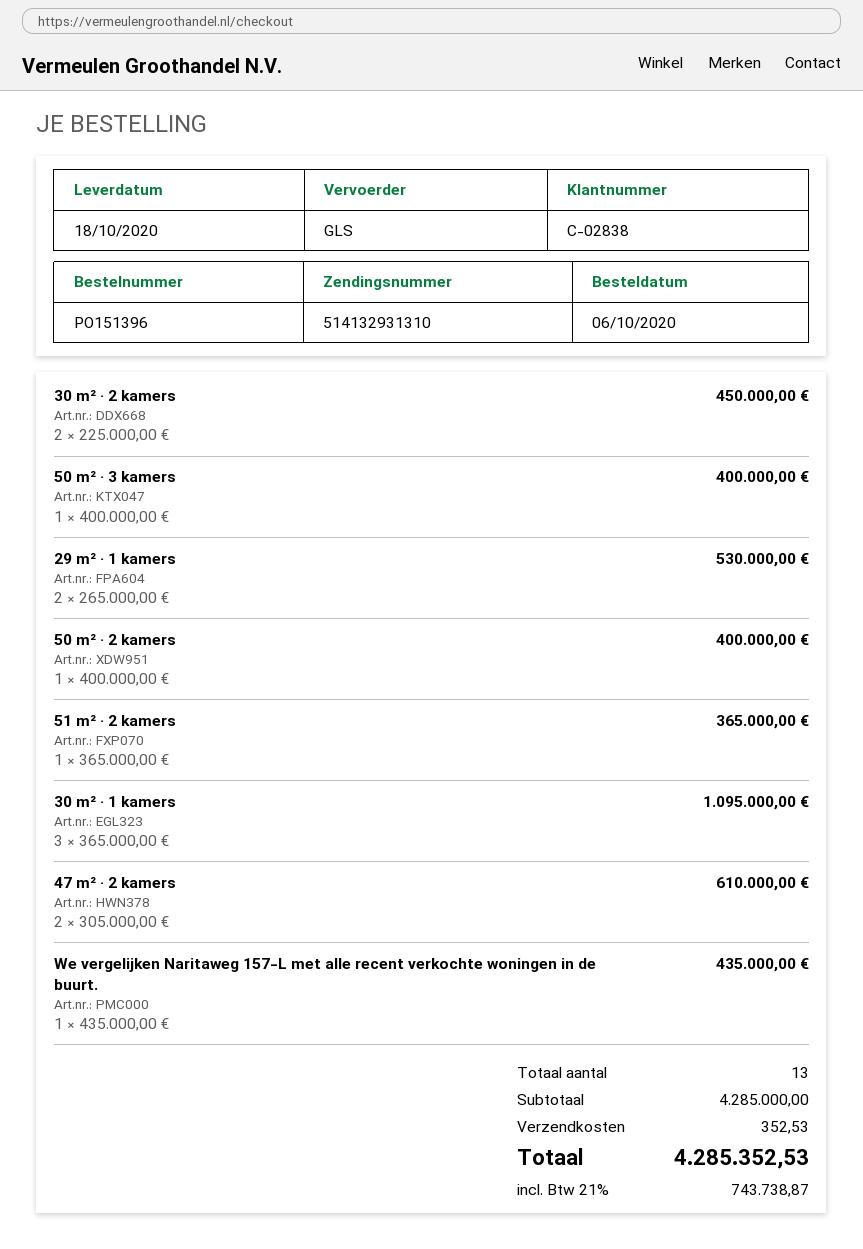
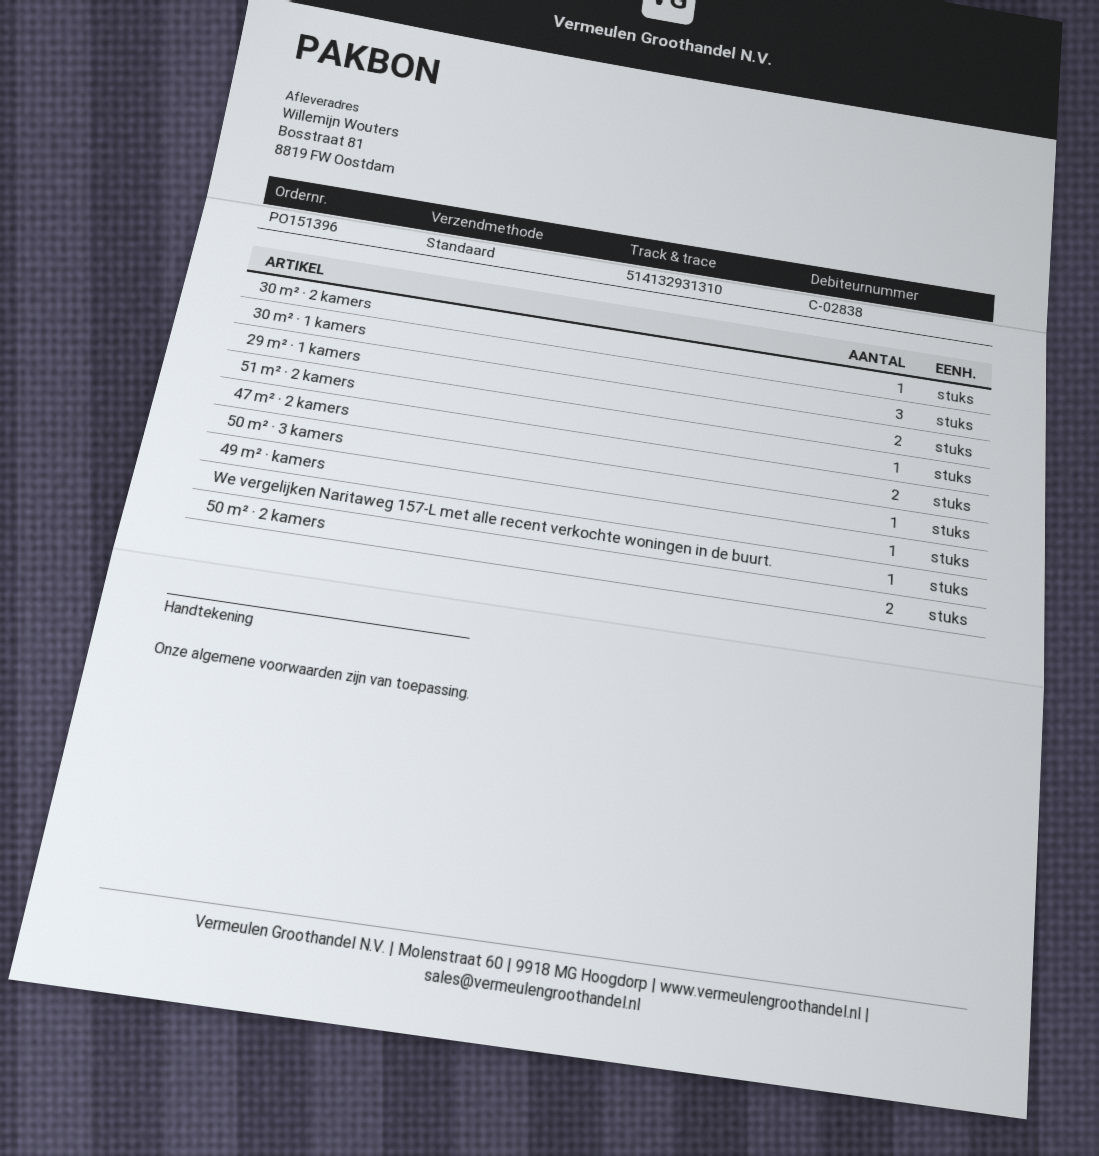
shipping method: GLS -> standard
30 m² · 2 kamers: 2 -> 1
50 m² · 2 kamers: 1 -> 2
49 m² · kamers: none -> 1

